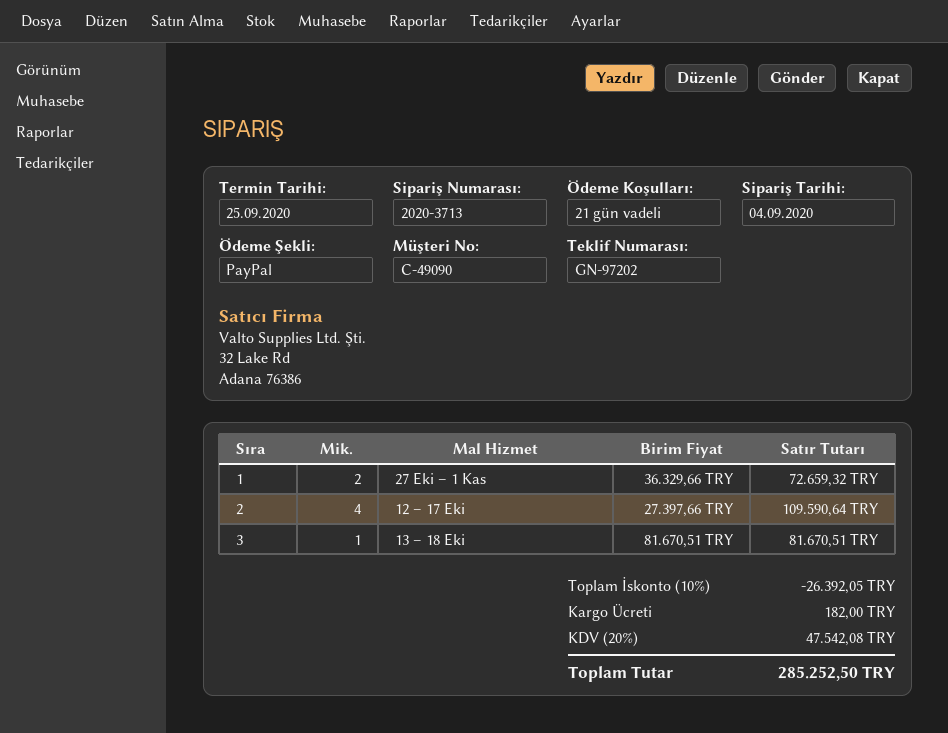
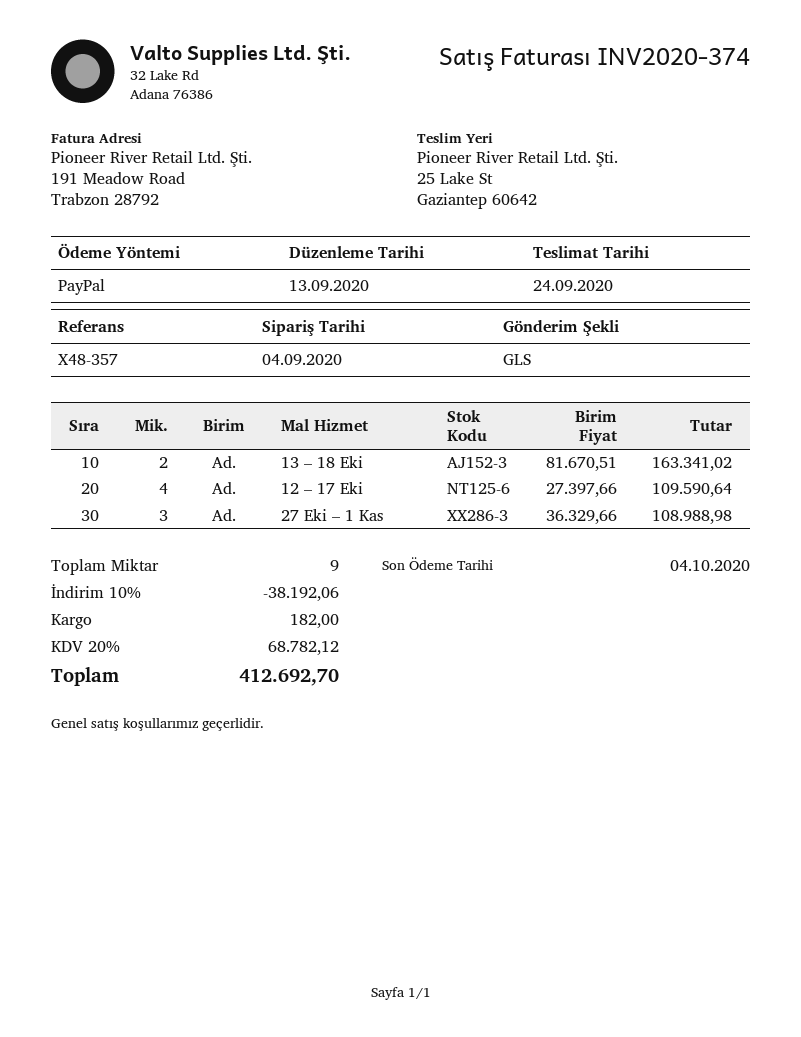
delivery date: 2020-09-25 -> 2020-09-24
27 Eki – 1 Kas: 2 x 36329.66 = 72659.32 -> 3 x 36329.66 = 108988.98
13 – 18 Eki: 1 x 81670.51 = 81670.51 -> 2 x 81670.51 = 163341.02
discount: 10% = 26392.05 -> 10% = 38192.06
tax: 20% = 47542.08 -> 20% = 68782.12
total: 285252.50 -> 412692.70

